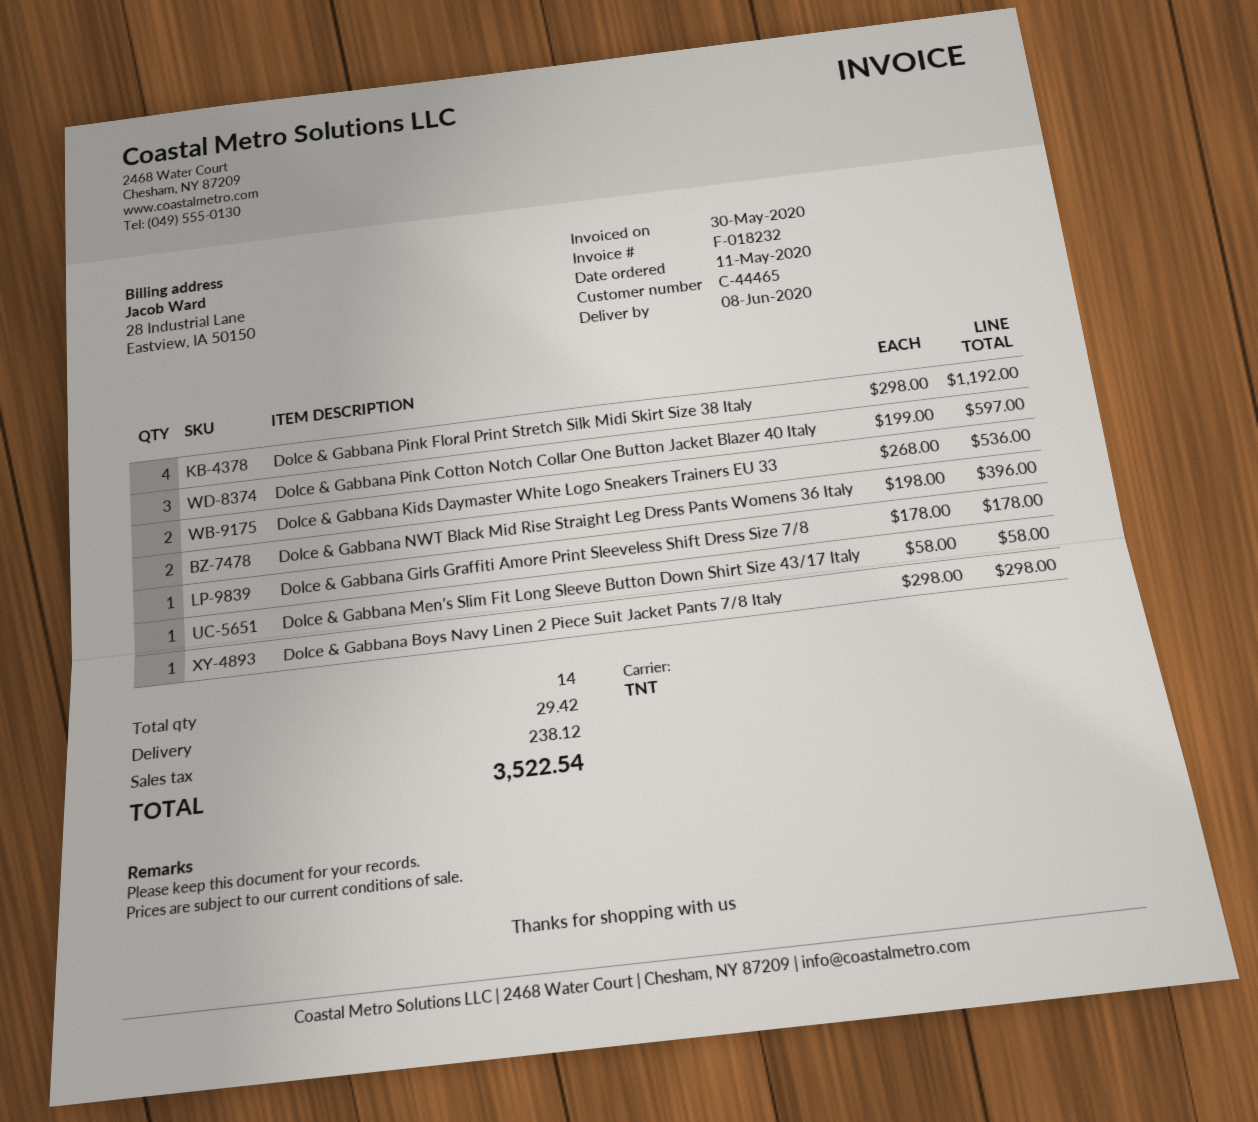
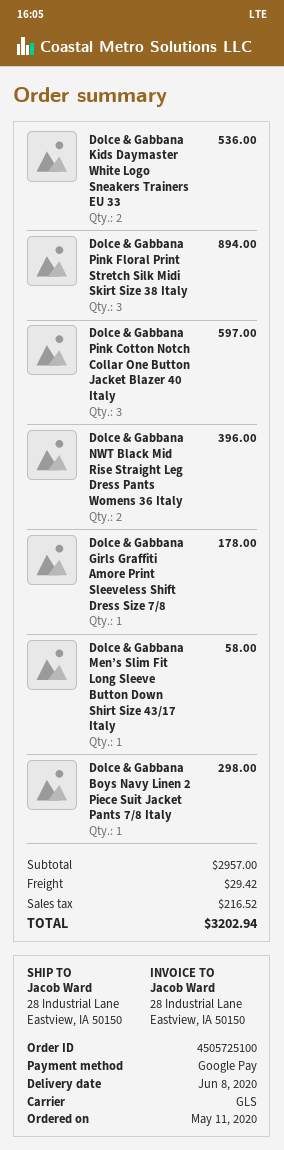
shipping method: TNT -> GLS
Dolce & Gabbana Pink Floral Print Stretch Silk Midi Skirt Size 38 Italy: 4 for 1192.00 -> 3 for 894.00
tax: 238.12 -> 216.52
total: 3522.54 -> 3202.94

